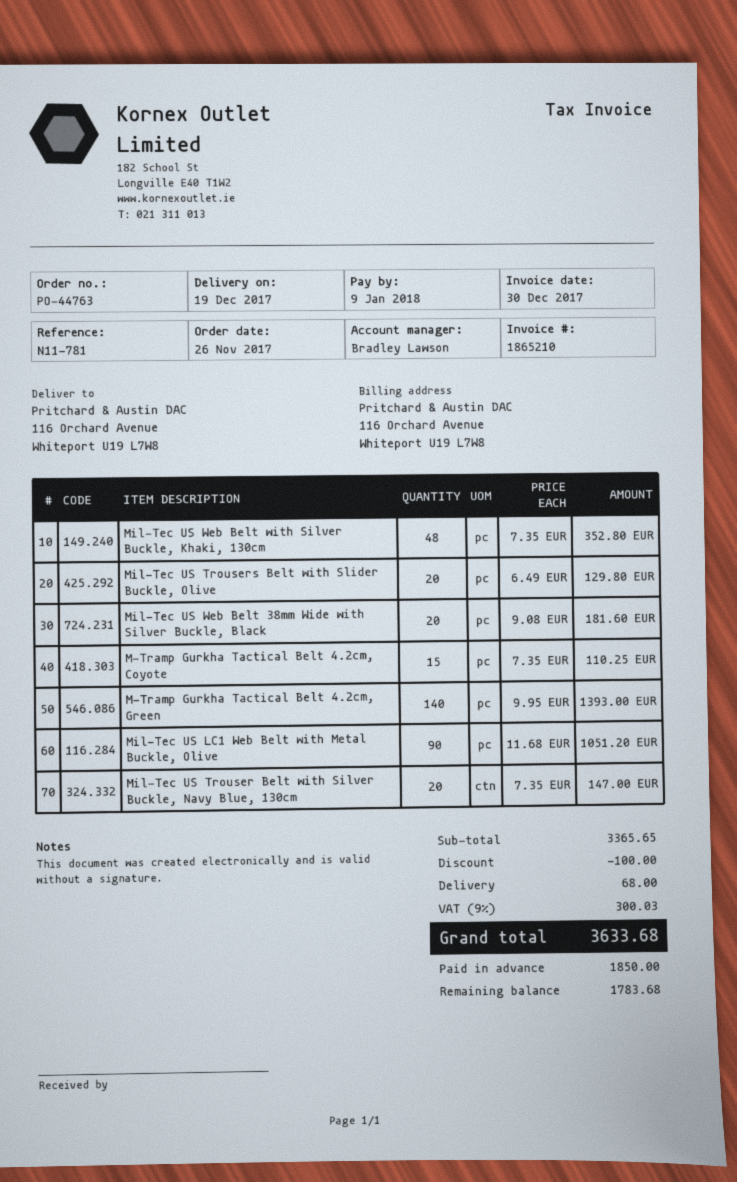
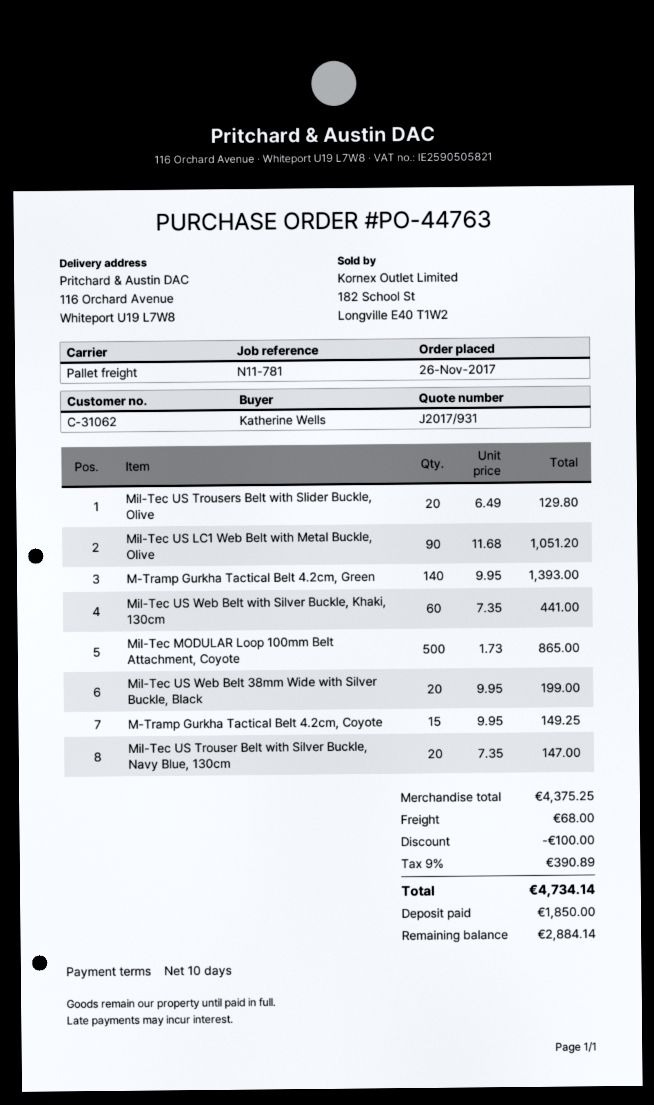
Mil-Tec US Web Belt with Silver Buckle, Khaki, 130cm: 48 x 7.35 = 352.80 -> 60 x 7.35 = 441.00
Mil-Tec US Web Belt 38mm Wide with Silver Buckle, Black: 20 x 9.08 = 181.60 -> 20 x 9.95 = 199.00
M-Tramp Gurkha Tactical Belt 4.2cm, Coyote: 15 x 7.35 = 110.25 -> 15 x 9.95 = 149.25
Mil-Tec MODULAR Loop 100mm Belt Attachment, Coyote: none -> 500 x 1.73 = 865.00
subtotal: 3365.65 -> 4375.25
tax: 9% = 300.03 -> 9% = 390.89
total: 3633.68 -> 4734.14
balance: 1783.68 -> 2884.14

